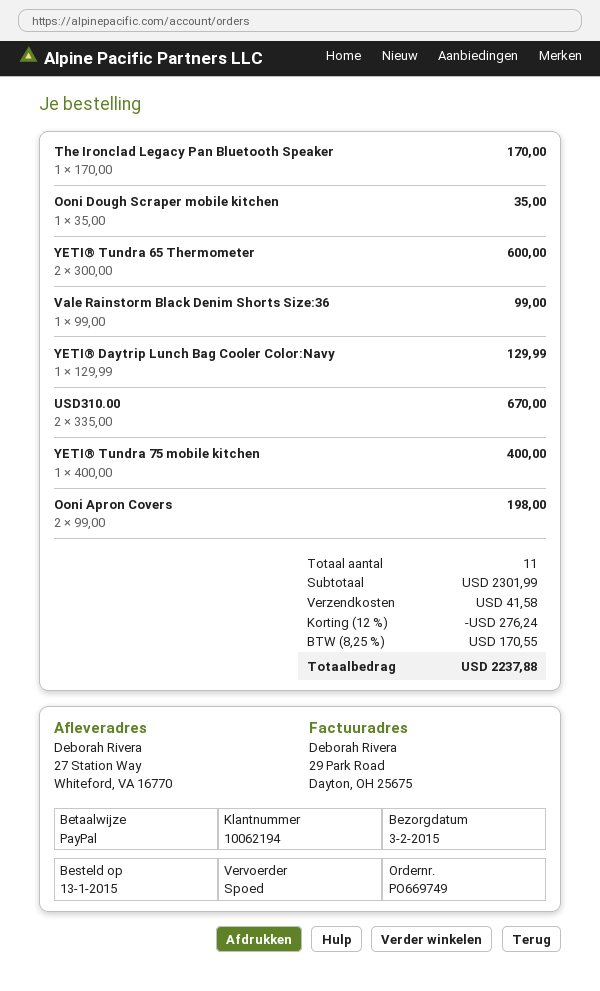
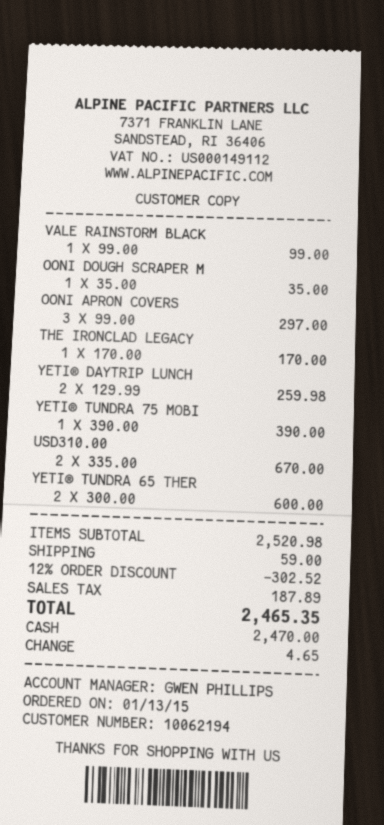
payment method: PayPal -> cash
YETI® Daytrip Lunch Bag Cooler Color:Navy: 1 x 129.99 = 129.99 -> 2 x 129.99 = 259.98
YETI® Tundra 75 mobile kitchen: 1 x 400.00 = 400.00 -> 1 x 390.00 = 390.00
Ooni Apron Covers: 2 x 99.00 = 198.00 -> 3 x 99.00 = 297.00
subtotal: 2301.99 -> 2520.98
discount: 12% = 276.24 -> 12% = 302.52
shipping: 41.58 -> 59.00
tax: 170.55 -> 187.89
total: 2237.88 -> 2465.35

